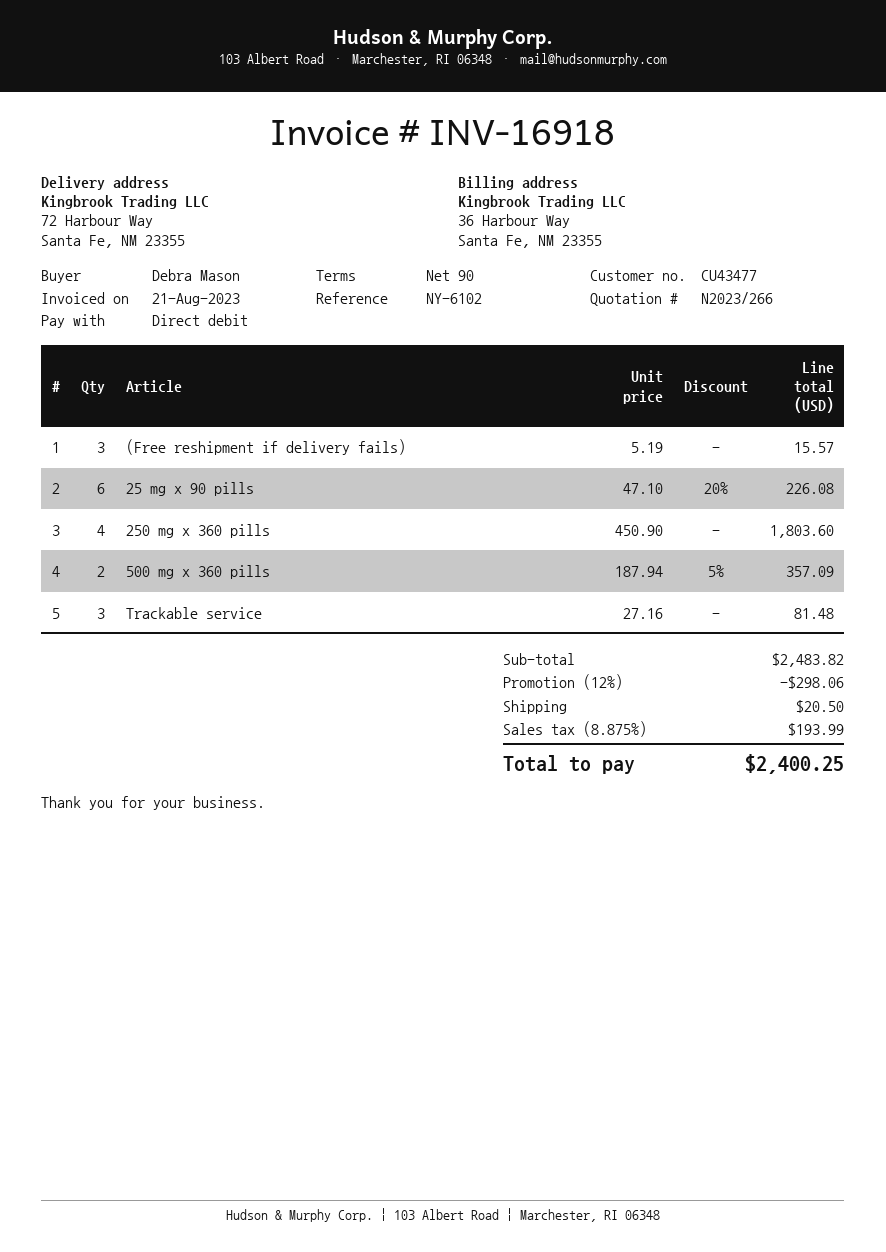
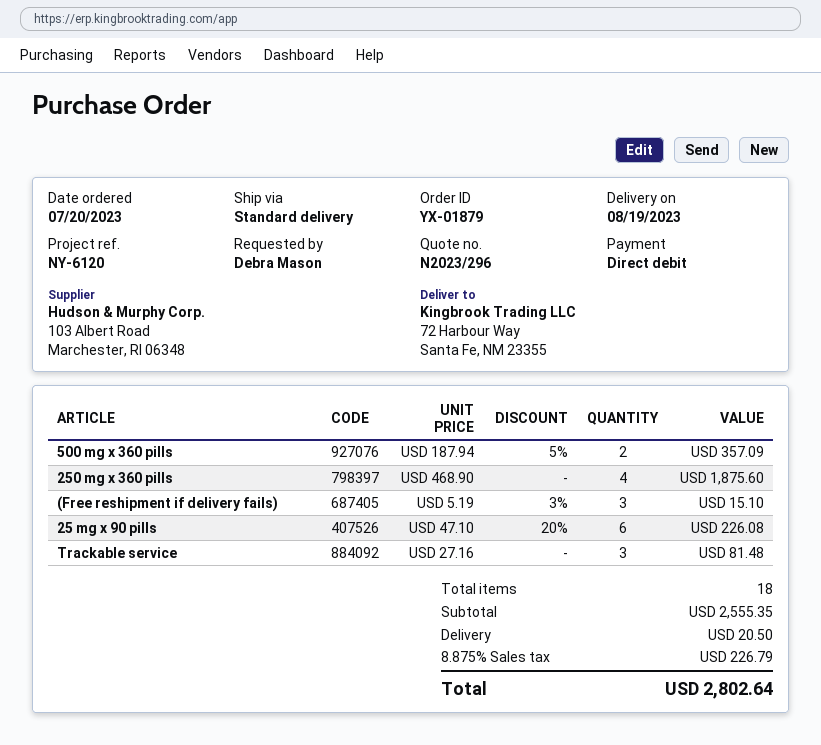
quote number: N2023/266 -> N2023/296
reference: NY-6102 -> NY-6120
(Free reshipment if delivery fails): 3 x 5.19 = 15.57 -> 3 x 5.19 - 3% = 15.10
250 mg x 360 pills: 4 x 450.90 = 1803.60 -> 4 x 468.90 = 1875.60
subtotal: 2483.82 -> 2555.35
discount: 12% = 298.06 -> none
tax: 8.875% = 193.99 -> 8.875% = 226.79
total: 2400.25 -> 2802.64

